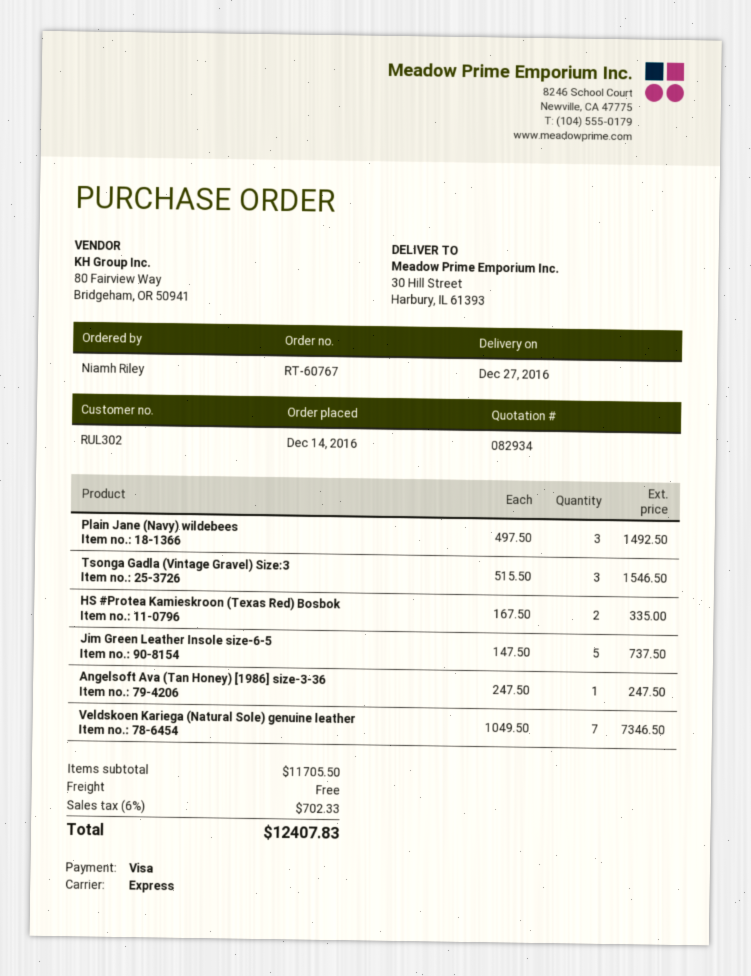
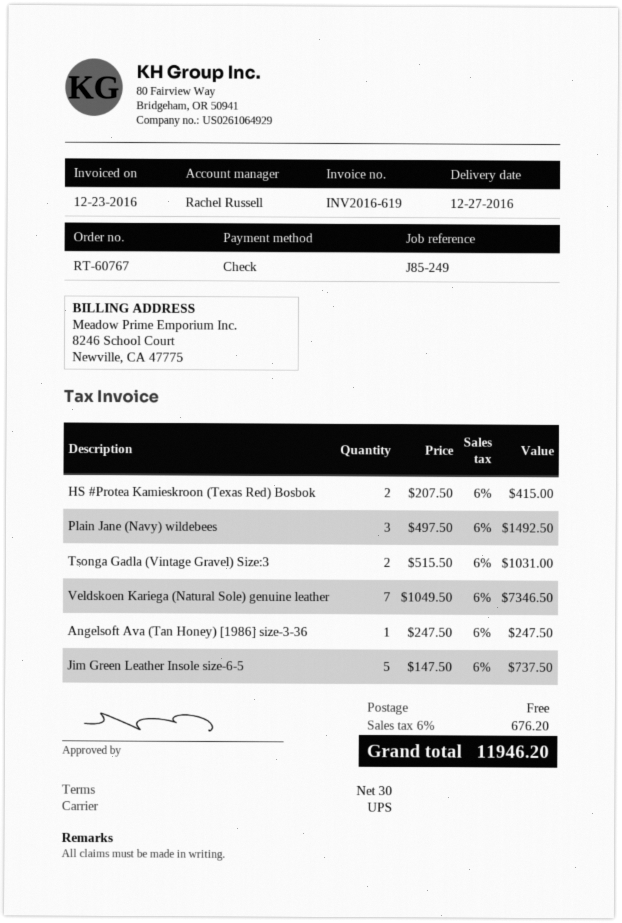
payment method: Visa -> cheque
shipping method: express -> UPS
Tsonga Gadla (Vintage Gravel) Size:3: 3 x 515.50 = 1546.50 -> 2 x 515.50 = 1031.00
HS #Protea Kamieskroon (Texas Red) Bosbok: 2 x 167.50 = 335.00 -> 2 x 207.50 = 415.00
tax: 6% = 702.33 -> 6% = 676.20
total: 12407.83 -> 11946.20

